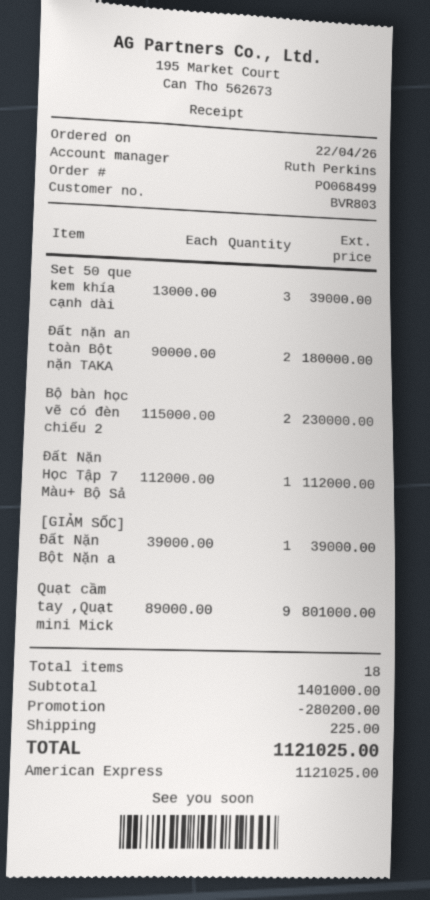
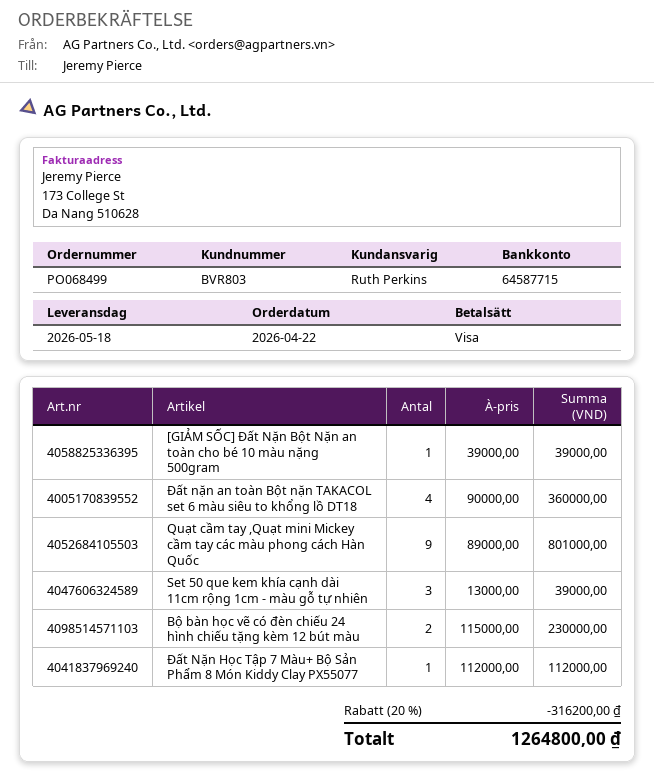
payment method: American Express -> Visa
Đất nặn an toàn Bột nặn TAKA: 2 x 90000.00 = 180000.00 -> 4 x 90000.00 = 360000.00
discount: 280200.00 -> 316200.00
shipping: 225.00 -> none
total: 1121025.00 -> 1264800.00

